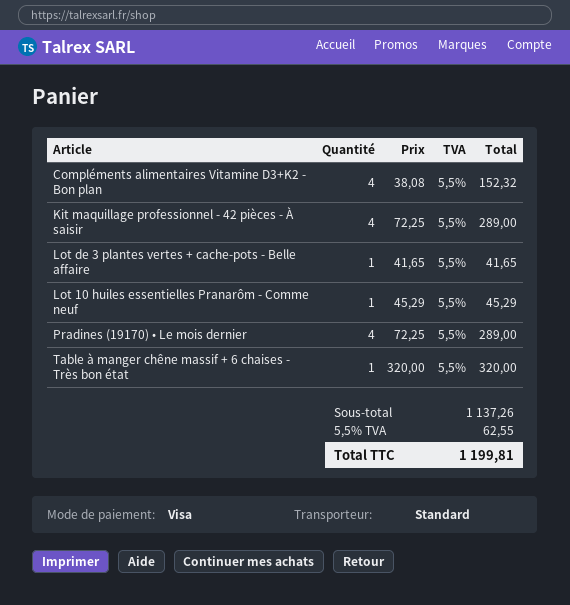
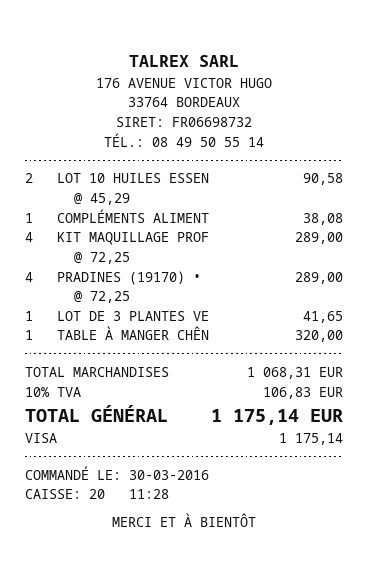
Compléments alimentaires Vitamine D3+K2 - Bon plan: 4 x 38.08 = 152.32 -> 1 x 38.08 = 38.08
Lot 10 huiles essentielles Pranarôm - Comme neuf: 1 x 45.29 = 45.29 -> 2 x 45.29 = 90.58
subtotal: 1137.26 -> 1068.31
tax: 5.5% = 62.55 -> 10% = 106.83
total: 1199.81 -> 1175.14

